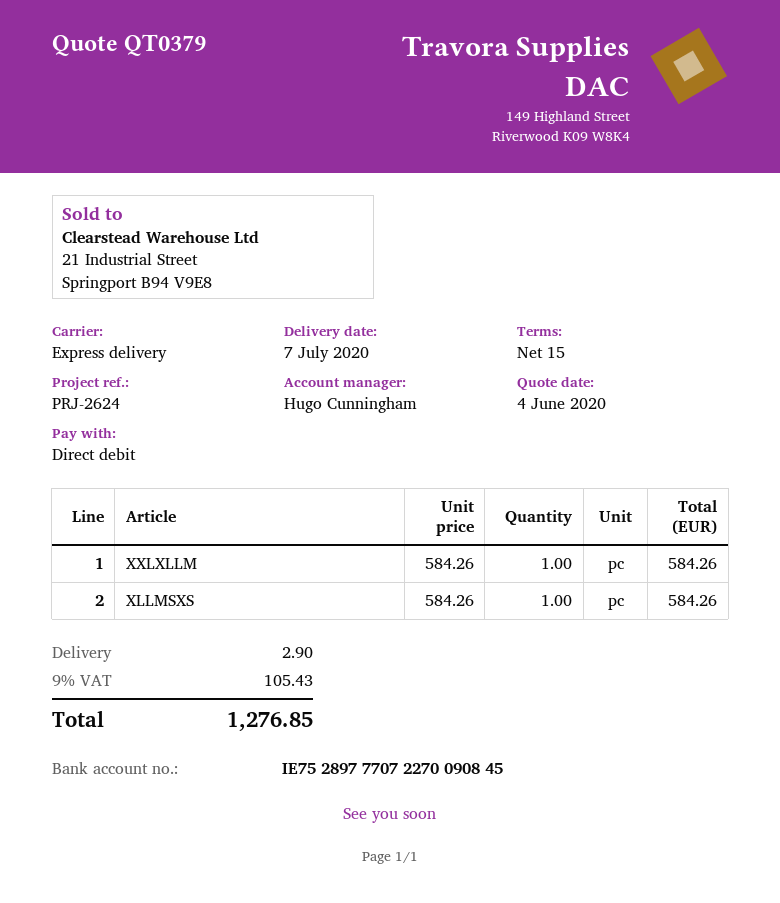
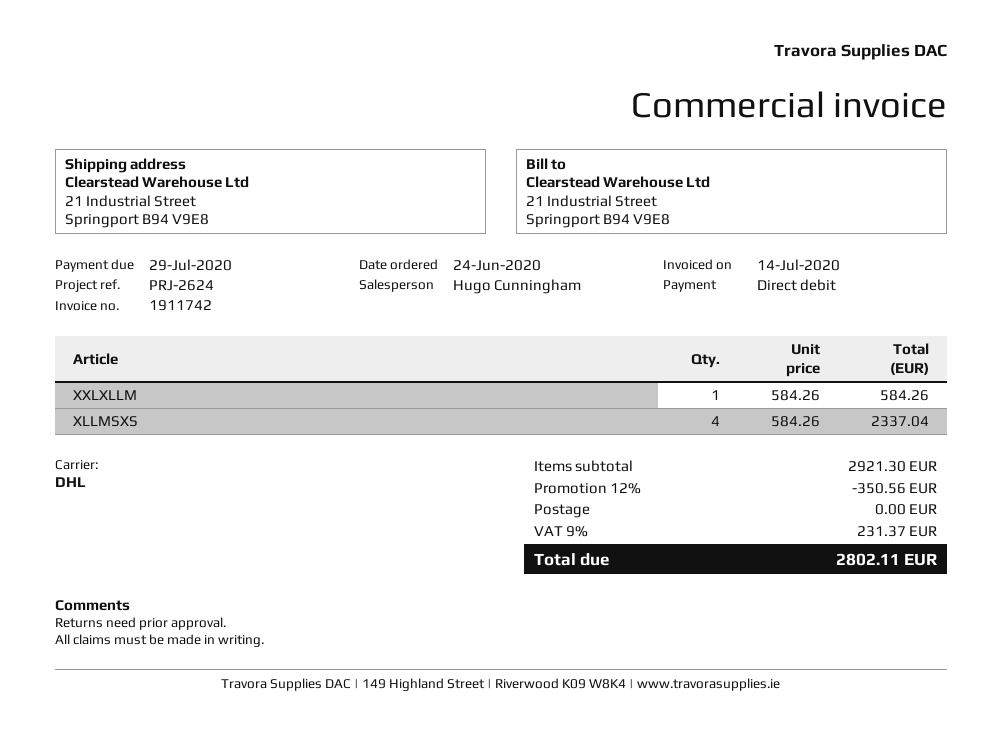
shipping method: express -> DHL
XLLMSXS: 1 x 584.26 = 584.26 -> 4 x 584.26 = 2337.04
discount: none -> 12% = 350.56
shipping: 2.90 -> 0.00
tax: 9% = 105.43 -> 9% = 231.37
total: 1276.85 -> 2802.11

